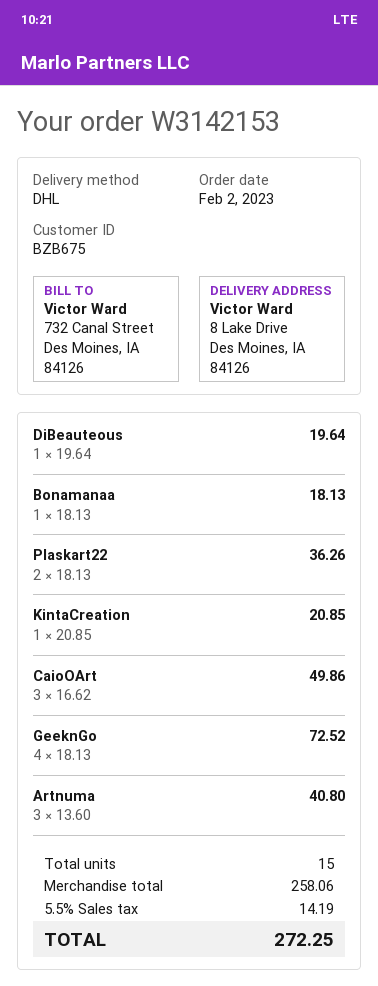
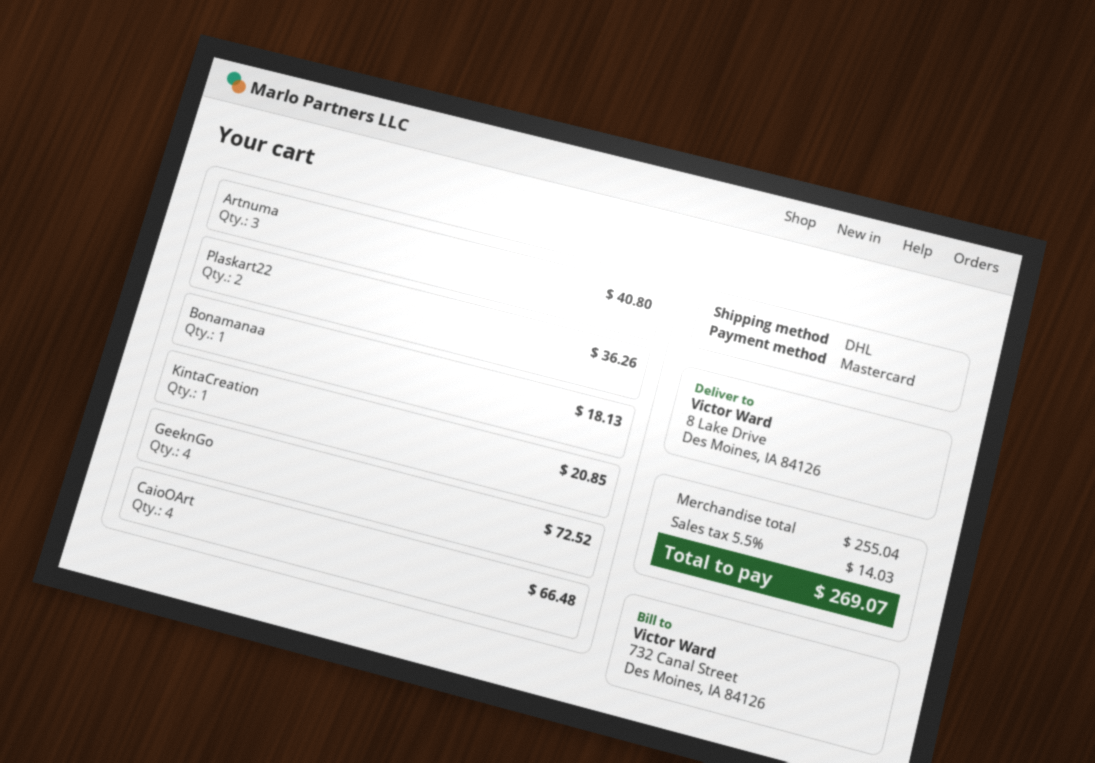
DiBeauteous: 1 for 19.64 -> none
CaioOArt: 3 for 49.86 -> 4 for 66.48
subtotal: 258.06 -> 255.04
tax: 5.5% = 14.19 -> 5.5% = 14.03
total: 272.25 -> 269.07

